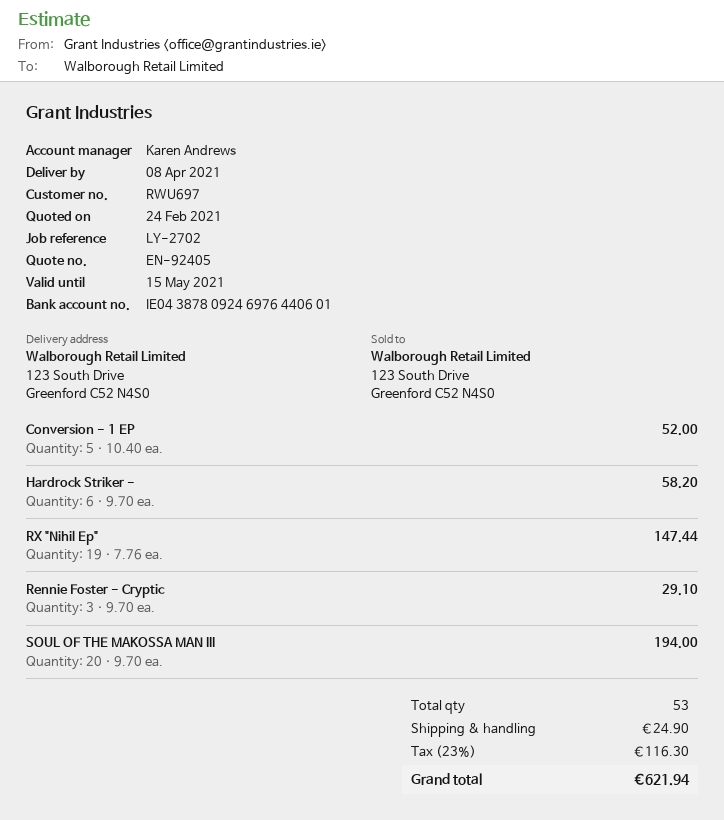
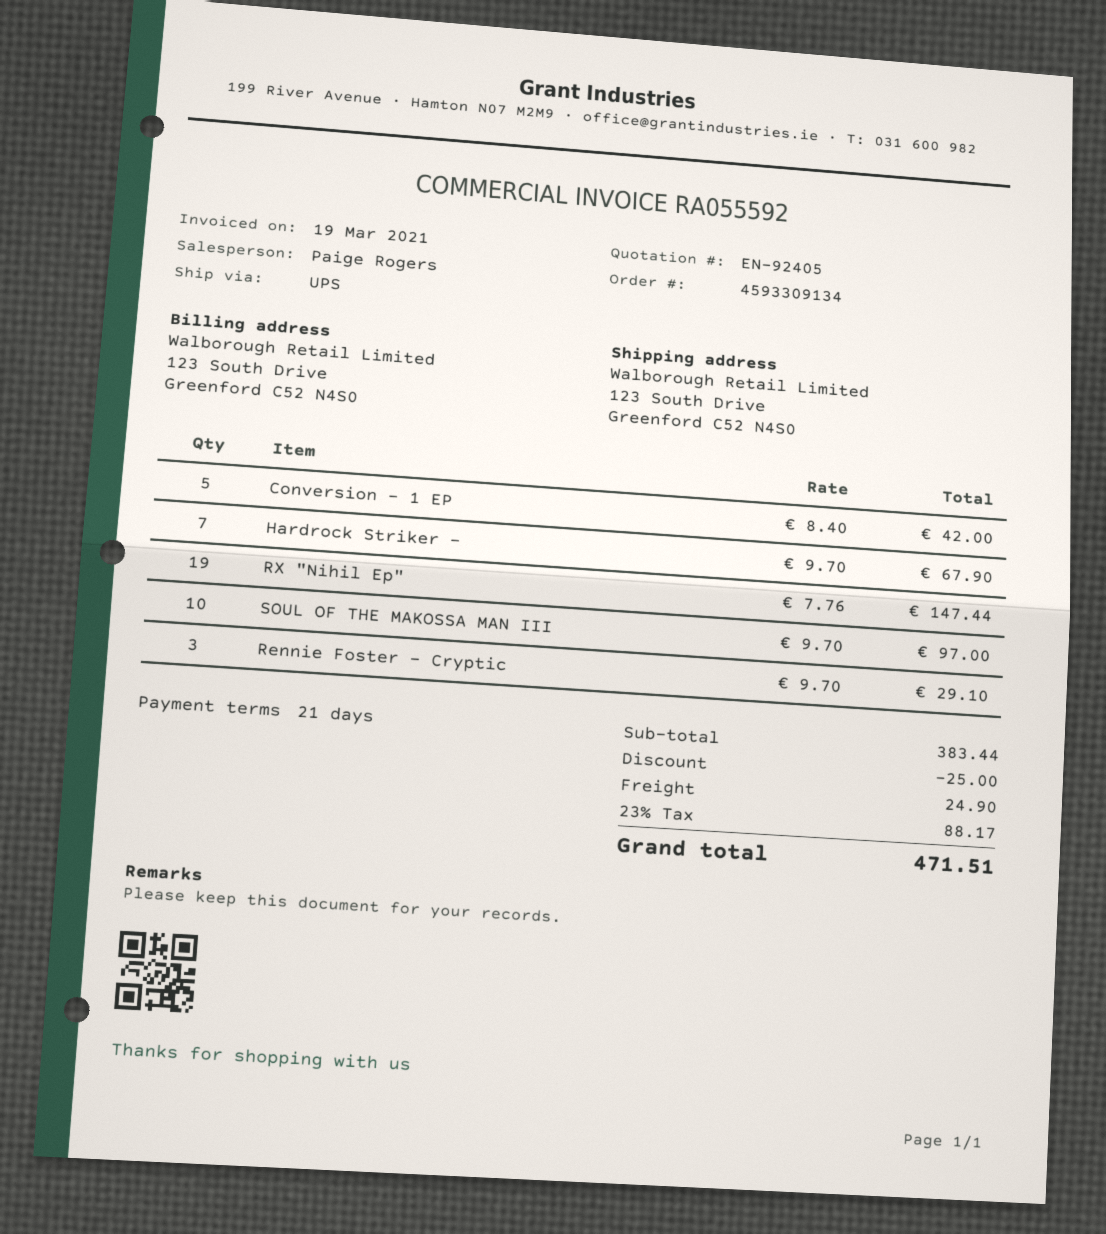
sales rep: Karen Andrews -> Paige Rogers
Conversion - 1 EP: 5 x 10.40 = 52.00 -> 5 x 8.40 = 42.00
Hardrock Striker -: 6 x 9.70 = 58.20 -> 7 x 9.70 = 67.90
SOUL OF THE MAKOSSA MAN III: 20 x 9.70 = 194.00 -> 10 x 9.70 = 97.00
discount: none -> 25.00
tax: 23% = 116.30 -> 23% = 88.17
total: 621.94 -> 471.51

